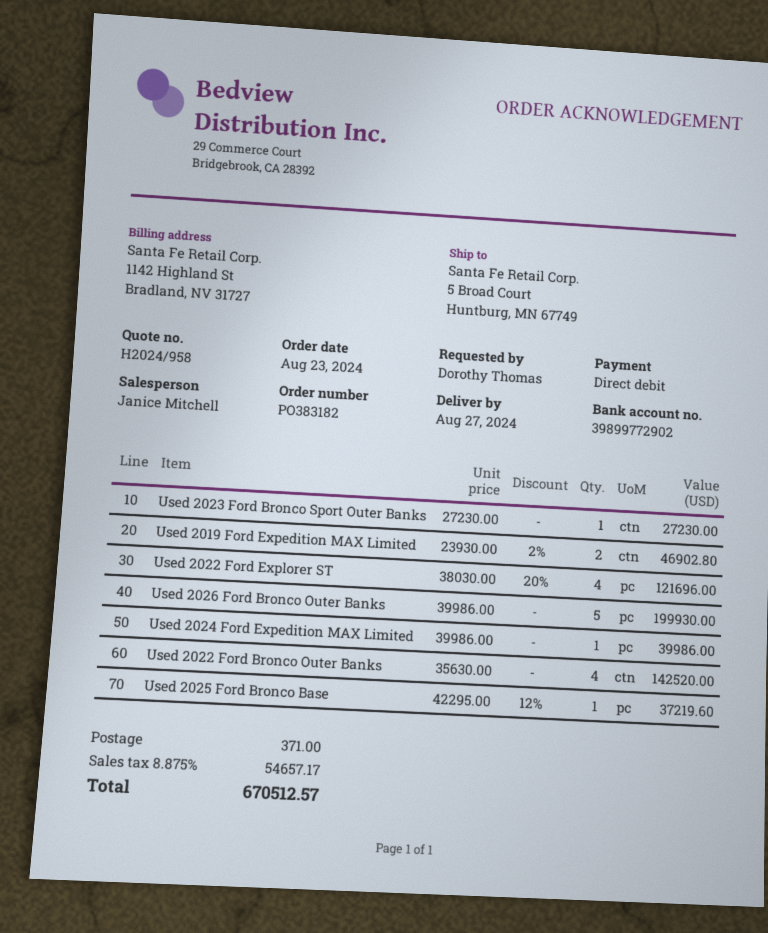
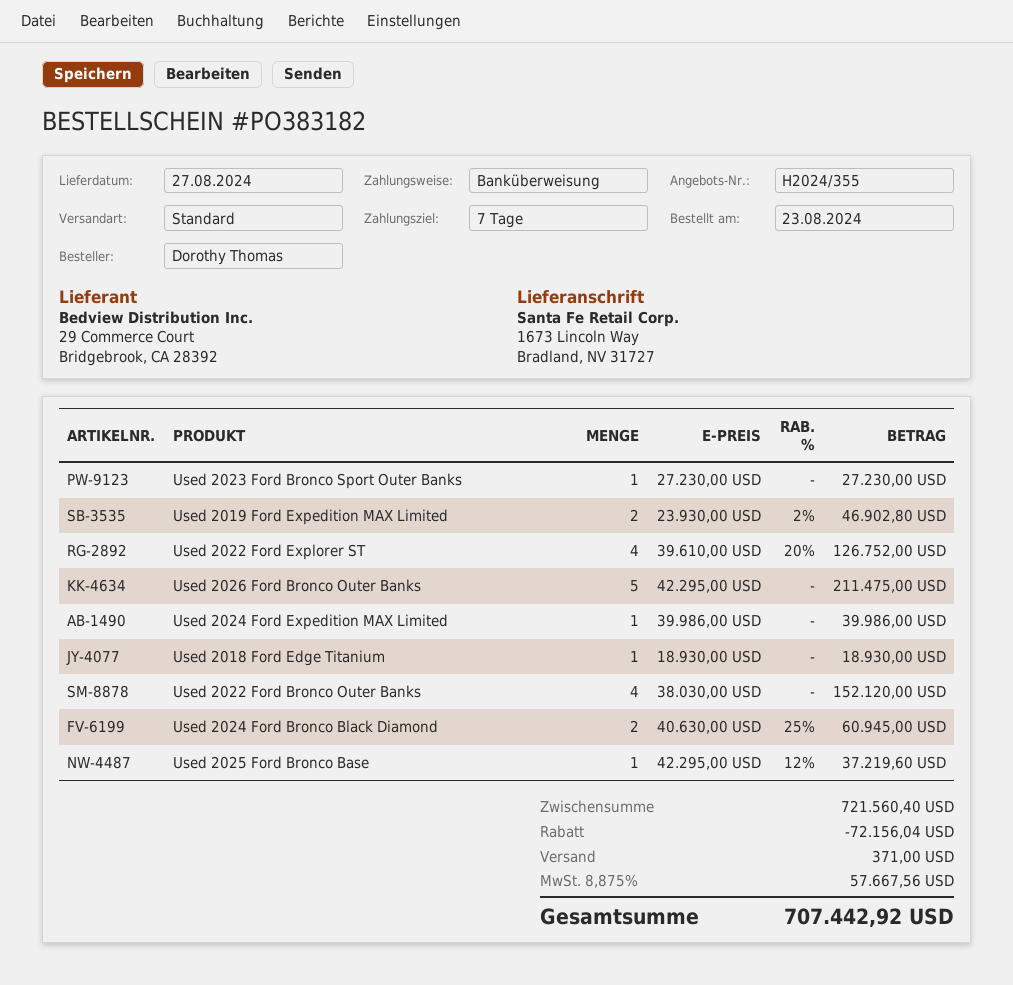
quote number: H2024/958 -> H2024/355
payment method: direct debit -> bank transfer
ship to: 5 Broad Court, Huntburg, MN 67749 -> 1673 Lincoln Way, Bradland, NV 31727
Used 2022 Ford Explorer ST: 4 x 38030.00 - 20% = 121696.00 -> 4 x 39610.00 - 20% = 126752.00
Used 2026 Ford Bronco Outer Banks: 5 x 39986.00 = 199930.00 -> 5 x 42295.00 = 211475.00
Used 2022 Ford Bronco Outer Banks: 4 x 35630.00 = 142520.00 -> 4 x 38030.00 = 152120.00
Used 2018 Ford Edge Titanium: none -> 1 x 18930.00 = 18930.00
Used 2024 Ford Bronco Black Diamond: none -> 2 x 40630.00 - 25% = 60945.00
discount: none -> 72156.04
tax: 8.875% = 54657.17 -> 8.875% = 57667.56
total: 670512.57 -> 707442.92

